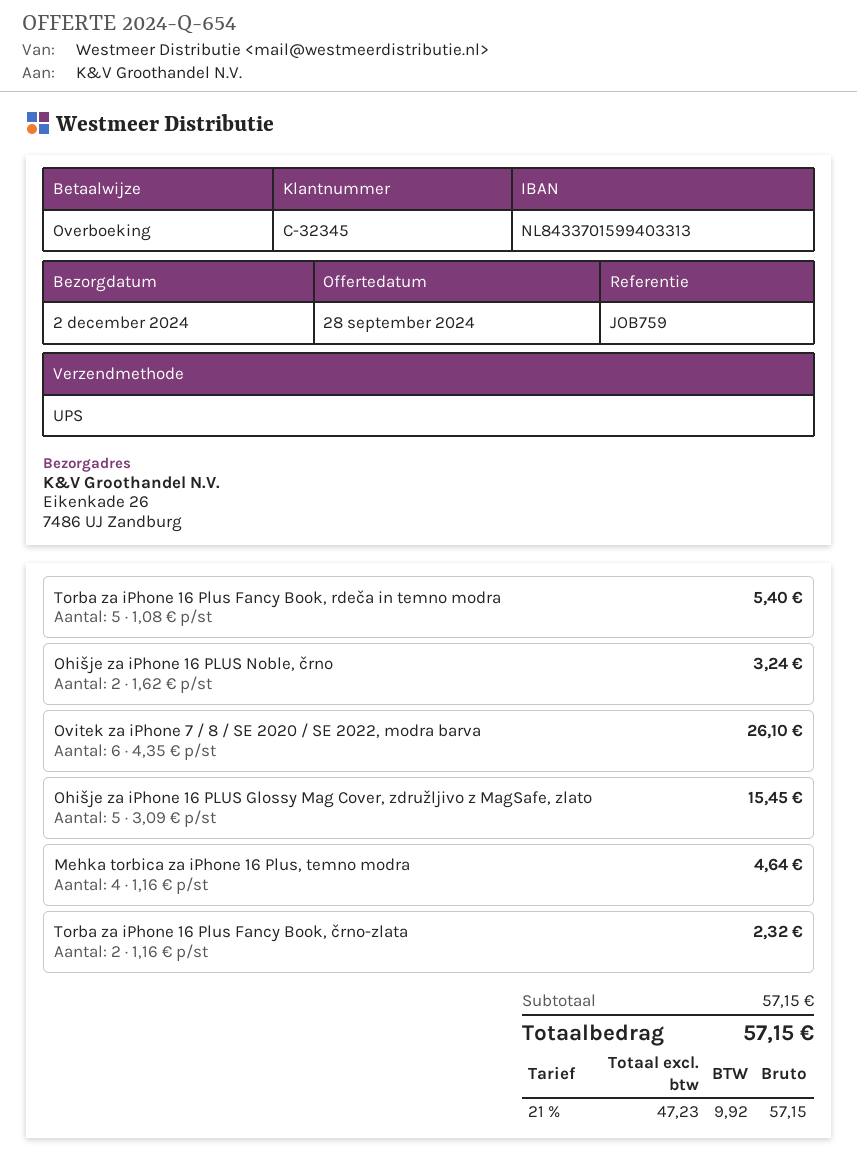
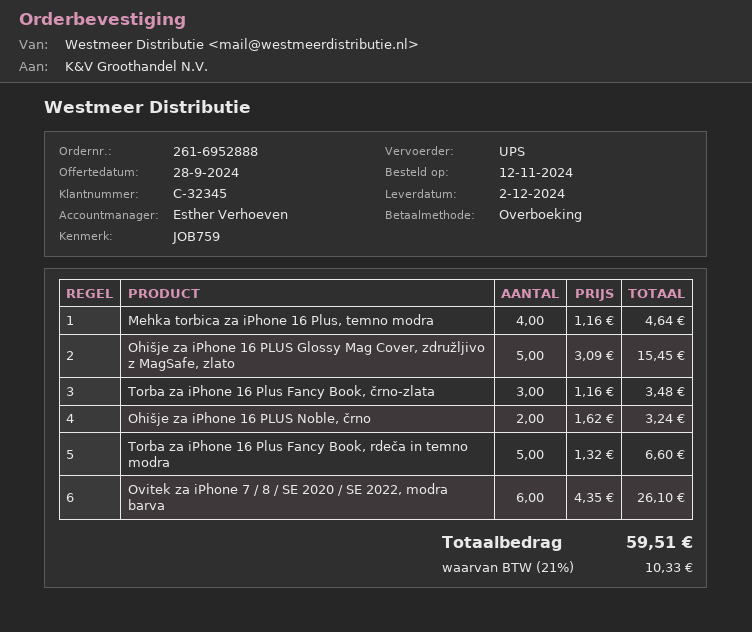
Torba za iPhone 16 Plus Fancy Book, rdeča in temno modra: 5 x 1.08 = 5.40 -> 5 x 1.32 = 6.60
Torba za iPhone 16 Plus Fancy Book, črno-zlata: 2 x 1.16 = 2.32 -> 3 x 1.16 = 3.48
tax: 21% = 9.92 -> 21% = 10.33
total: 57.15 -> 59.51

